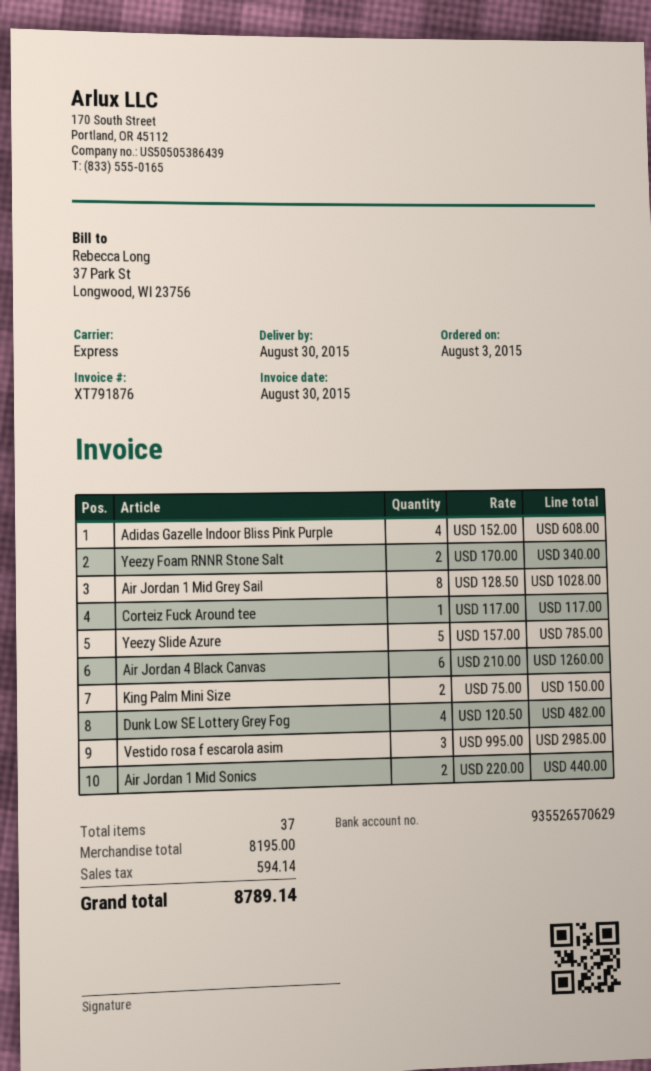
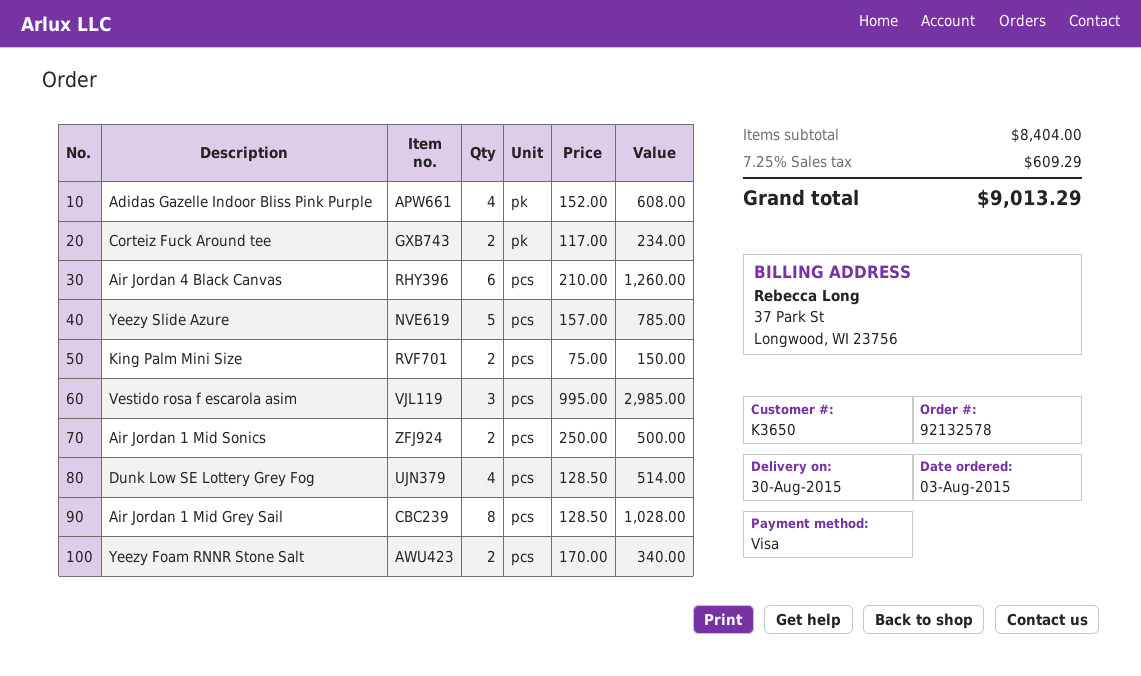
Corteiz Fuck Around tee: 1 x 117.00 = 117.00 -> 2 x 117.00 = 234.00
Dunk Low SE Lottery Grey Fog: 4 x 120.50 = 482.00 -> 4 x 128.50 = 514.00
Air Jordan 1 Mid Sonics: 2 x 220.00 = 440.00 -> 2 x 250.00 = 500.00
subtotal: 8195.00 -> 8404.00
tax: 594.14 -> 609.29
total: 8789.14 -> 9013.29

